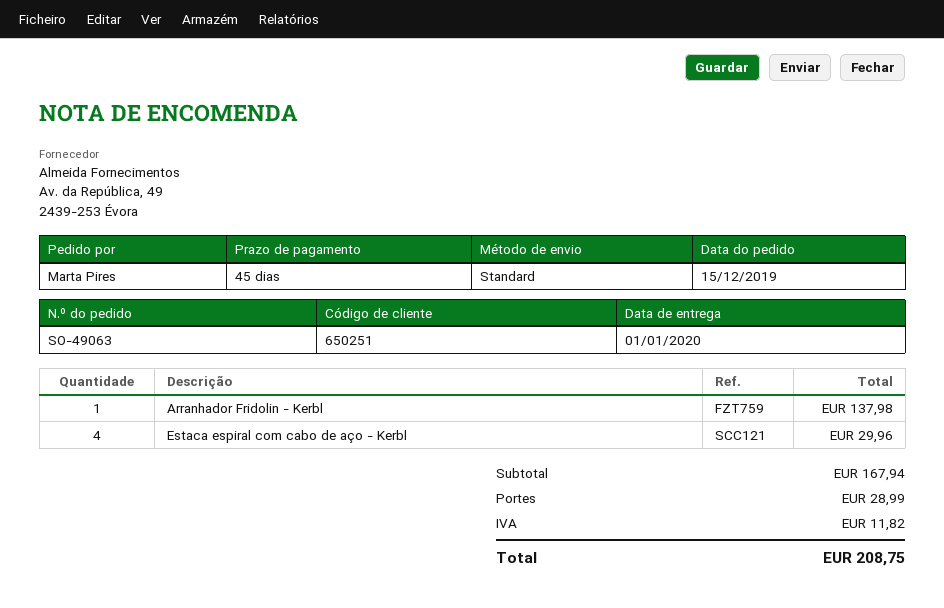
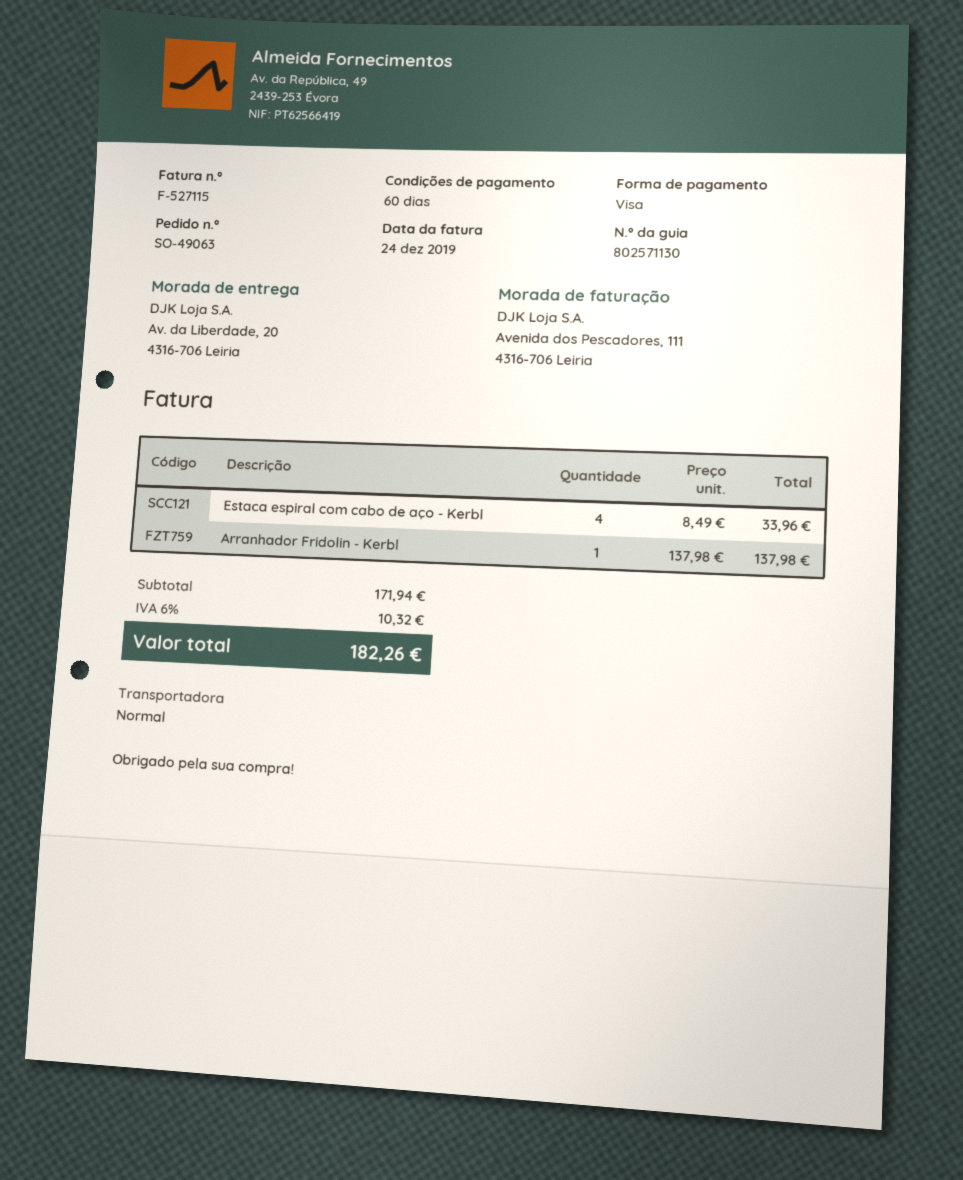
payment terms: 45 days -> 60 days
Estaca espiral com cabo de aço - Kerbl: 4 for 29.96 -> 4 for 33.96
subtotal: 167.94 -> 171.94
shipping: 28.99 -> none
tax: 11.82 -> 10.32
total: 208.75 -> 182.26

